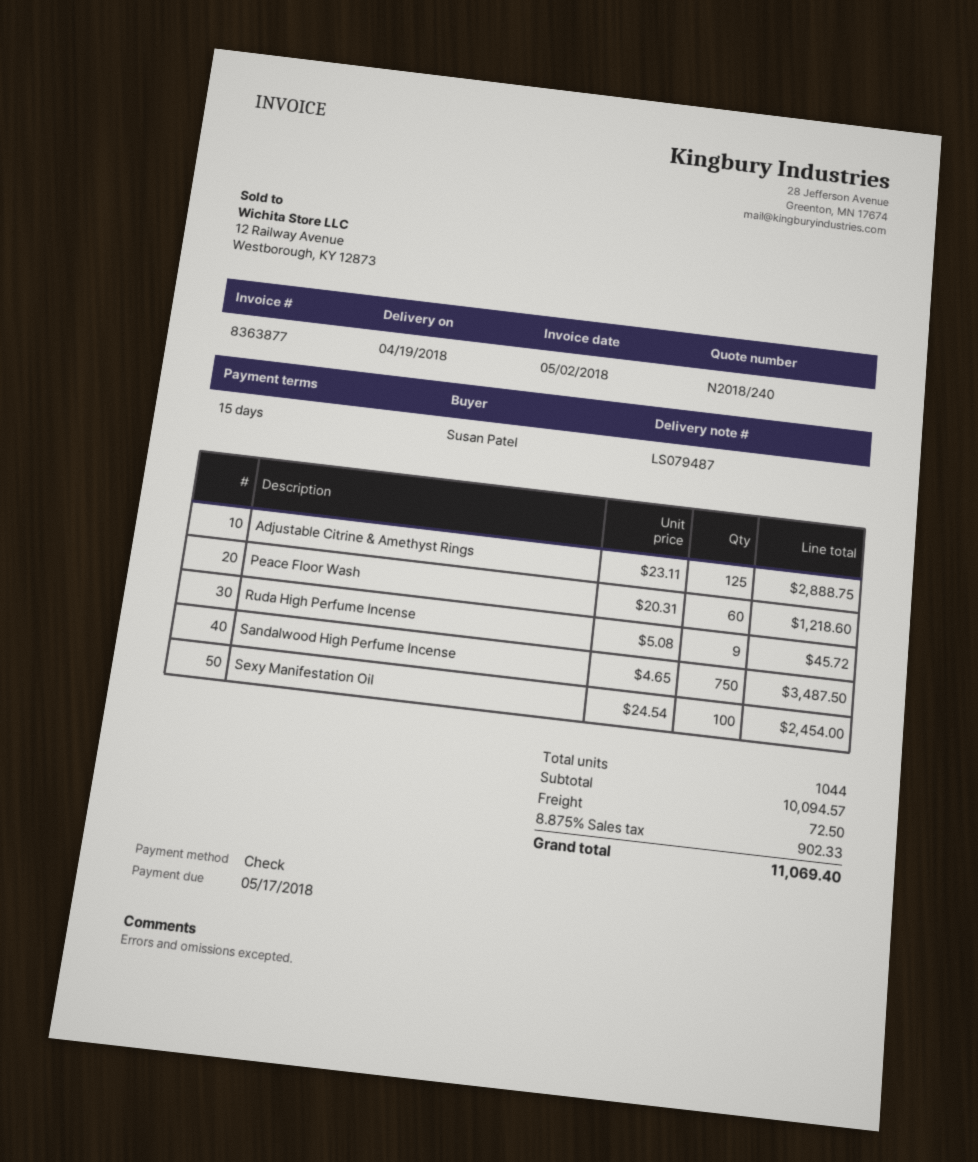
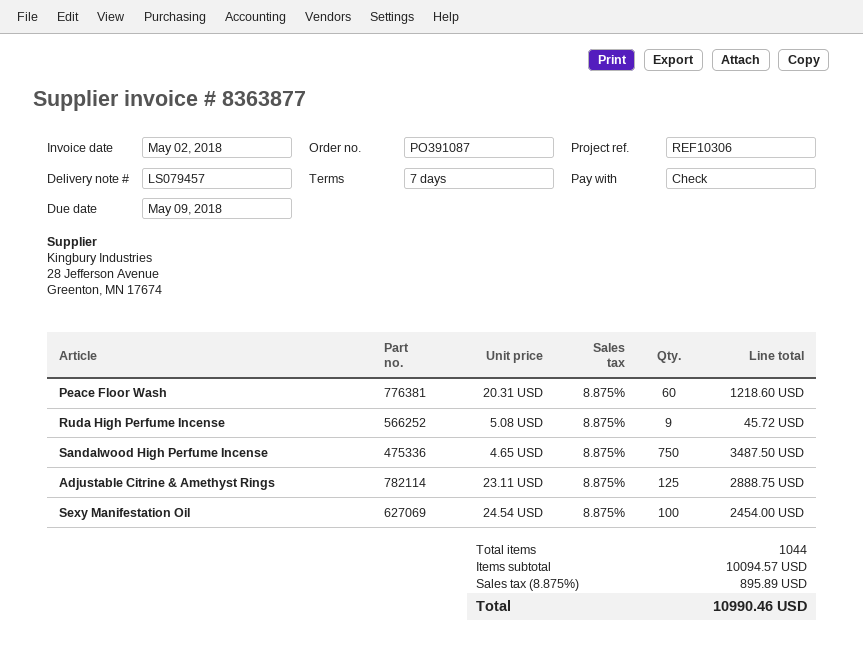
delivery note number: LS079487 -> LS079457
payment terms: 15 days -> 7 days
due date: 2018-05-17 -> 2018-05-09
shipping: 72.50 -> none
tax: 8.875% = 902.33 -> 8.875% = 895.89
total: 11069.40 -> 10990.46

